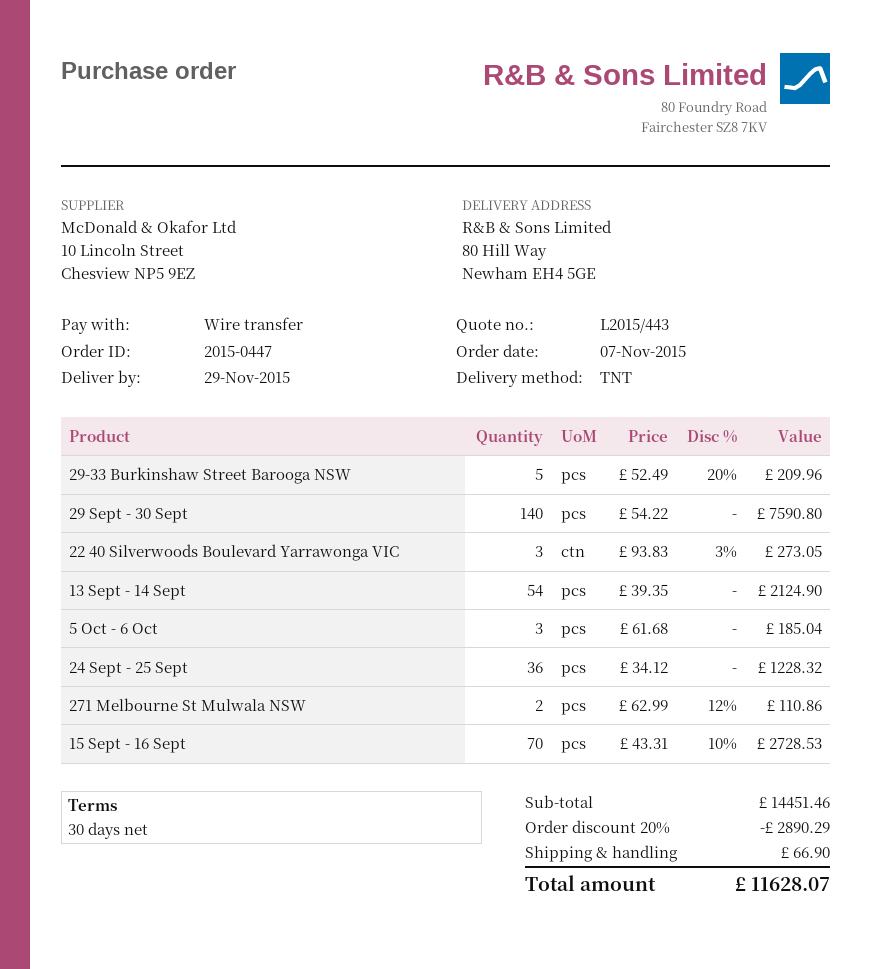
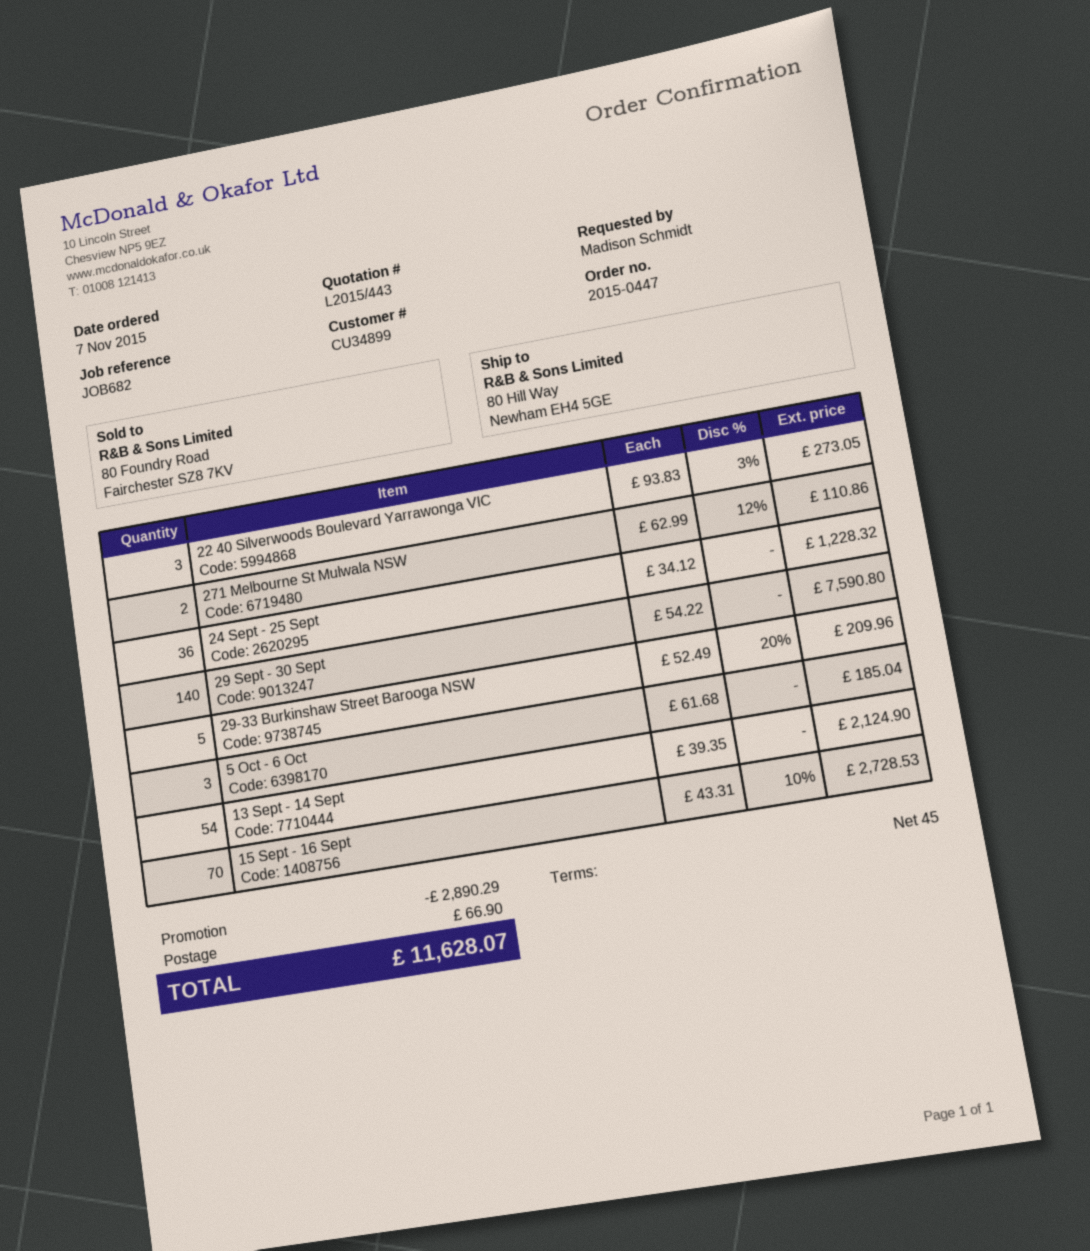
payment terms: 30 days -> 45 days

